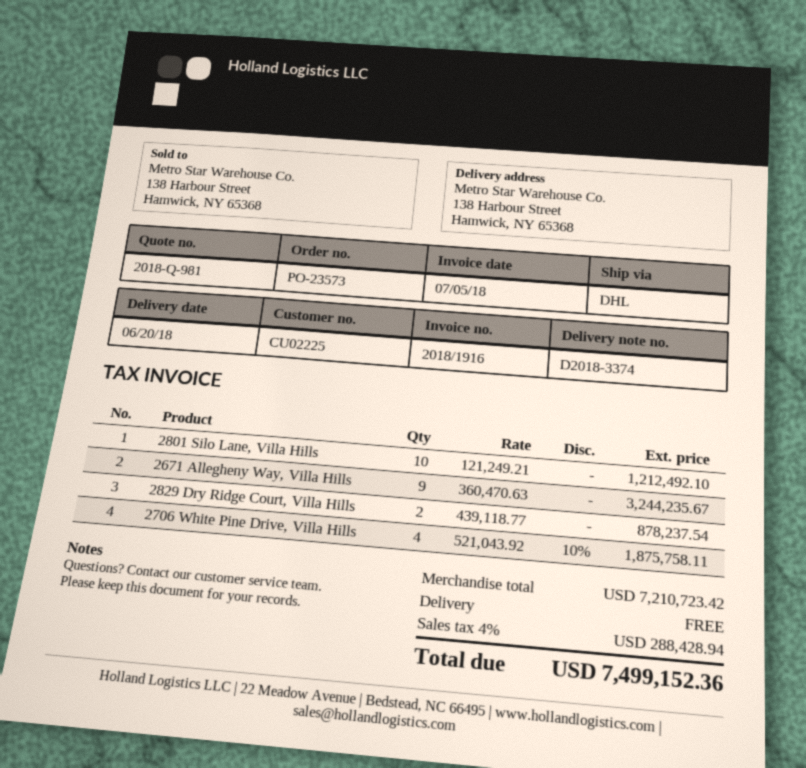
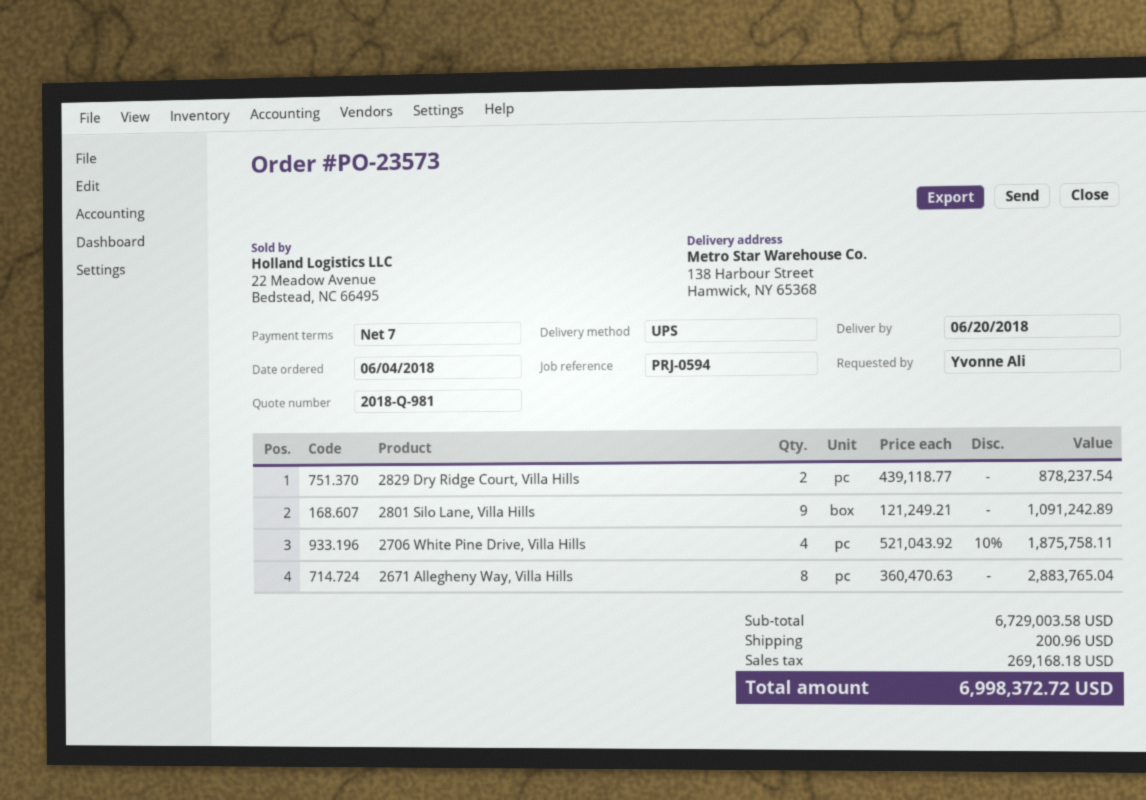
shipping method: DHL -> UPS
2801 Silo Lane, Villa Hills: 10 x 121249.21 = 1212492.10 -> 9 x 121249.21 = 1091242.89
2671 Allegheny Way, Villa Hills: 9 x 360470.63 = 3244235.67 -> 8 x 360470.63 = 2883765.04
subtotal: 7210723.42 -> 6729003.58
shipping: 0.00 -> 200.96
tax: 288428.94 -> 269168.18
total: 7499152.36 -> 6998372.72

